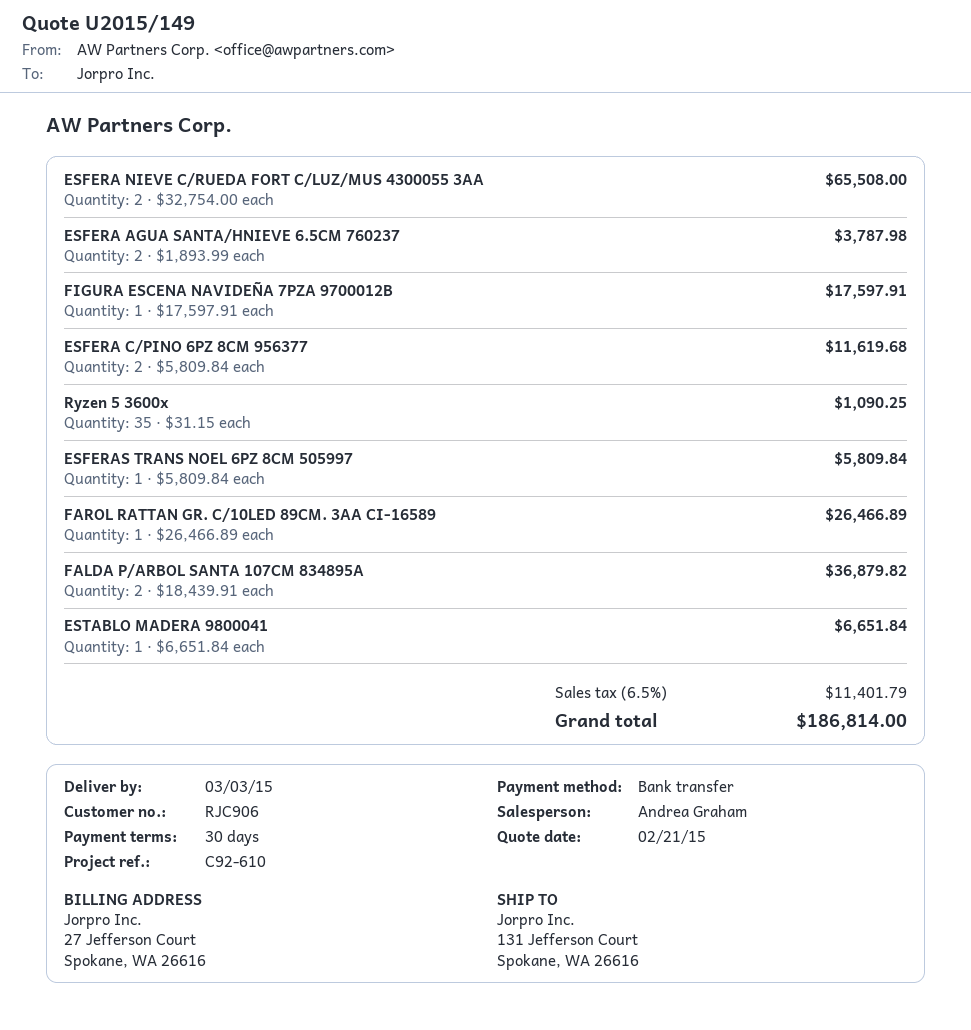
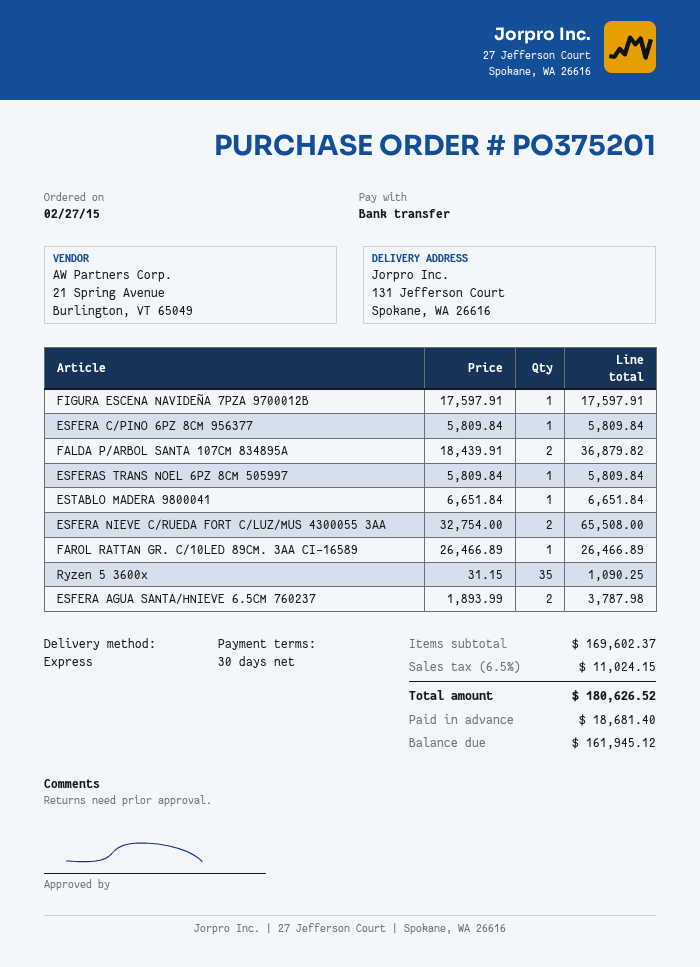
ESFERA C/PINO 6PZ 8CM 956377: 2 x 5809.84 = 11619.68 -> 1 x 5809.84 = 5809.84
tax: 6.5% = 11401.79 -> 6.5% = 11024.15
total: 186814.00 -> 180626.52

